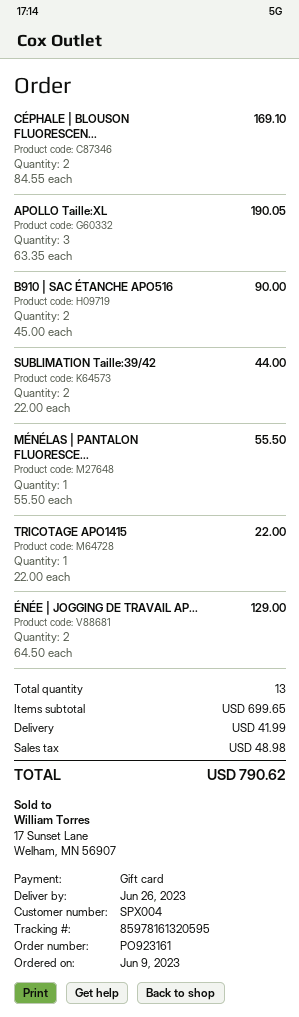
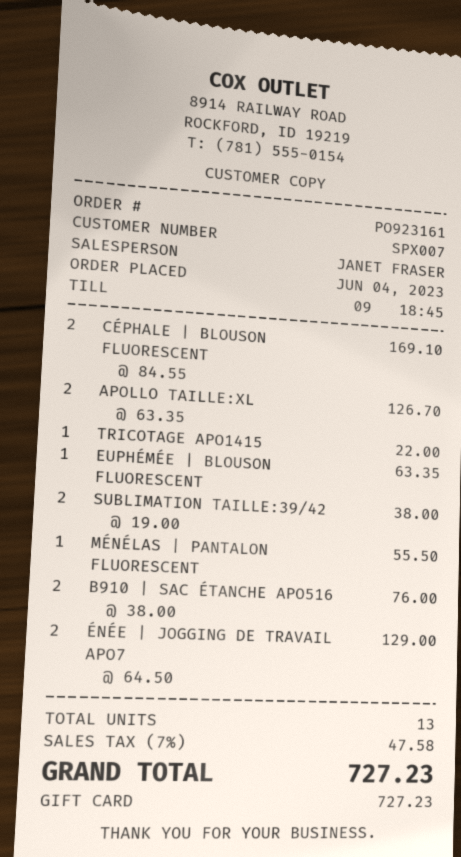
order date: 2023-06-09 -> 2023-06-04
customer number: SPX004 -> SPX007
APOLLO Taille:XL: 3 x 63.35 = 190.05 -> 2 x 63.35 = 126.70
B910 | SAC ÉTANCHE APO516: 2 x 45.00 = 90.00 -> 2 x 38.00 = 76.00
SUBLIMATION Taille:39/42: 2 x 22.00 = 44.00 -> 2 x 19.00 = 38.00
EUPHÉMÉE | BLOUSON FLUORESCENT: none -> 1 x 63.35 = 63.35
shipping: 41.99 -> none
tax: 48.98 -> 47.58
total: 790.62 -> 727.23

